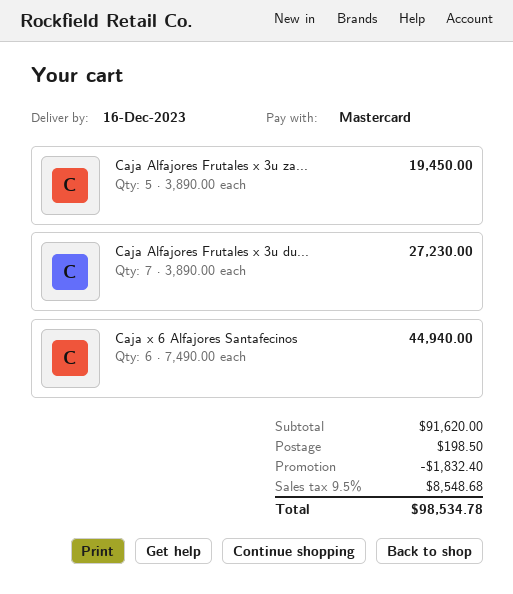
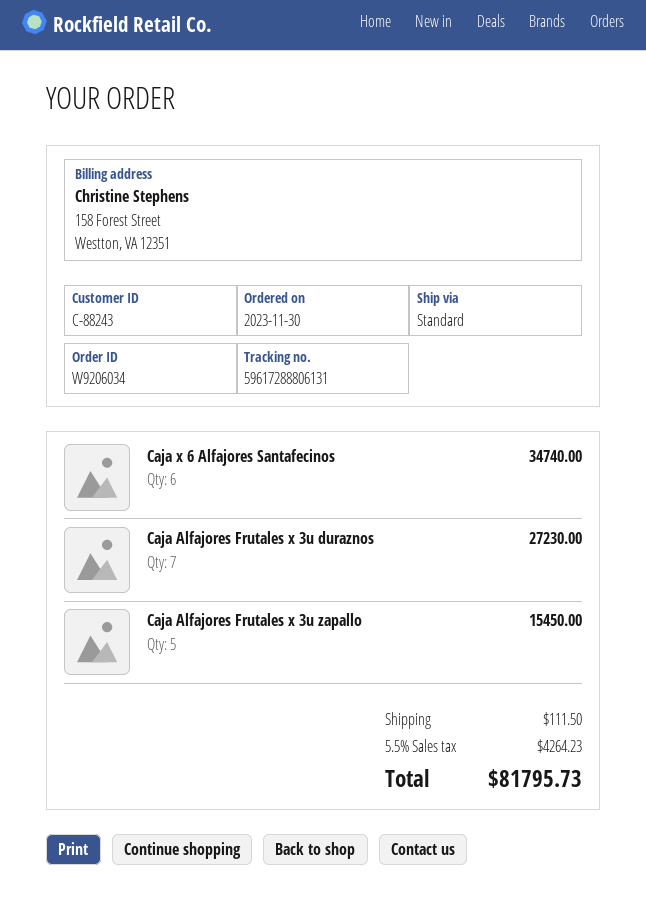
Caja Alfajores Frutales x 3u za...: 5 for 19450.00 -> 5 for 15450.00
Caja x 6 Alfajores Santafecinos: 6 for 44940.00 -> 6 for 34740.00
discount: 1832.40 -> none
shipping: 198.50 -> 111.50
tax: 9.5% = 8548.68 -> 5.5% = 4264.23
total: 98534.78 -> 81795.73

